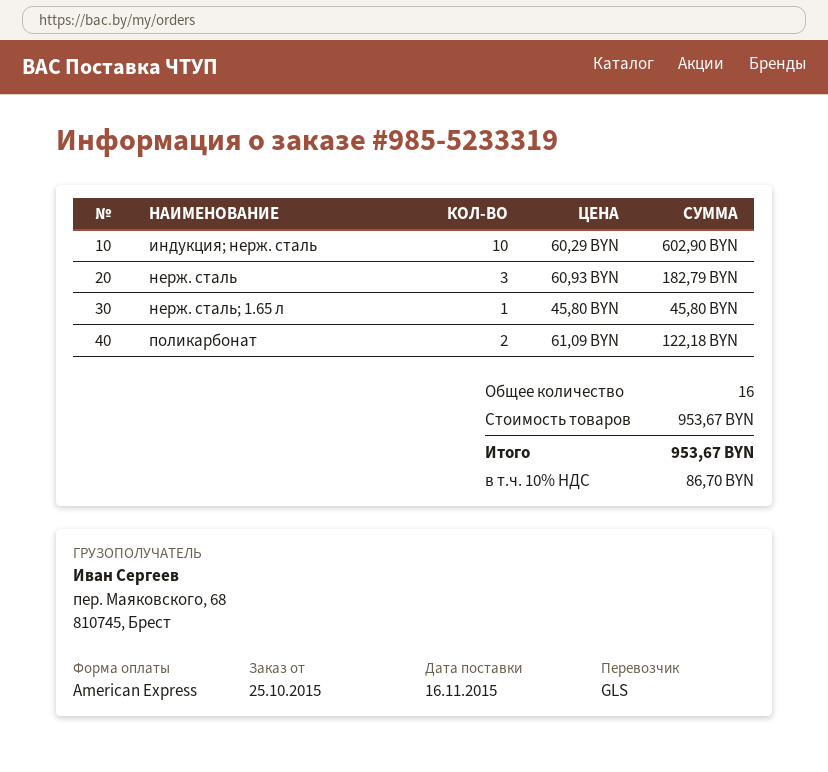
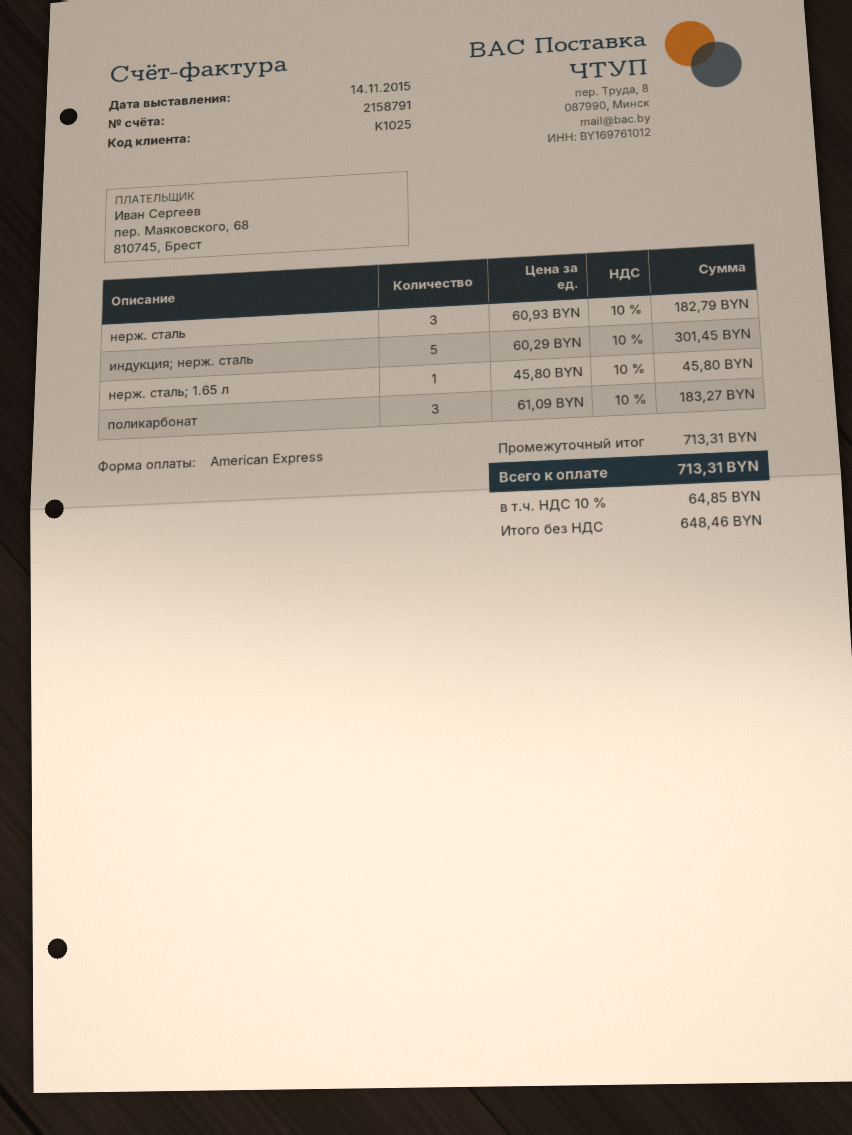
индукция; нерж. сталь: 10 x 60.29 = 602.90 -> 5 x 60.29 = 301.45
поликарбонат: 2 x 61.09 = 122.18 -> 3 x 61.09 = 183.27
subtotal: 953.67 -> 713.31
tax: 10% = 86.70 -> 10% = 64.85
total: 953.67 -> 713.31

